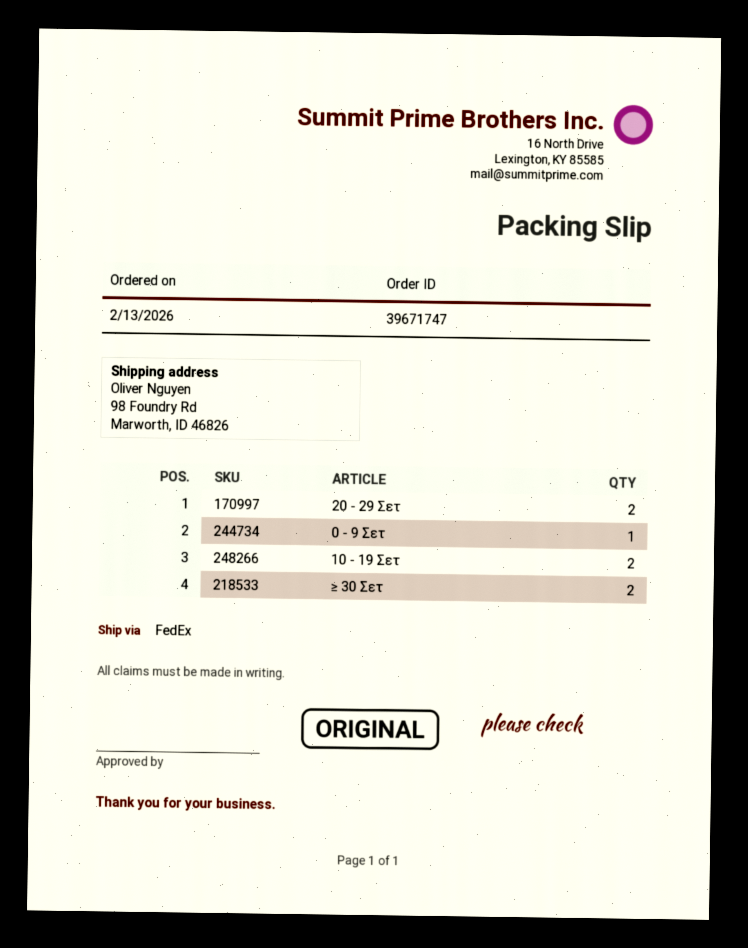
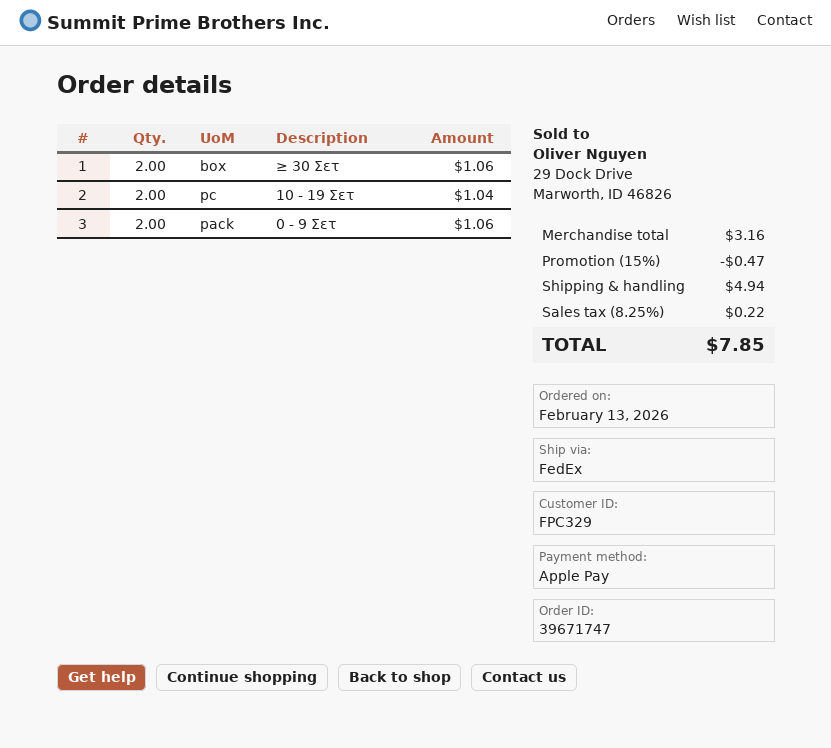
20 - 29 Σετ: 2 -> none
0 - 9 Σετ: 1 -> 2

